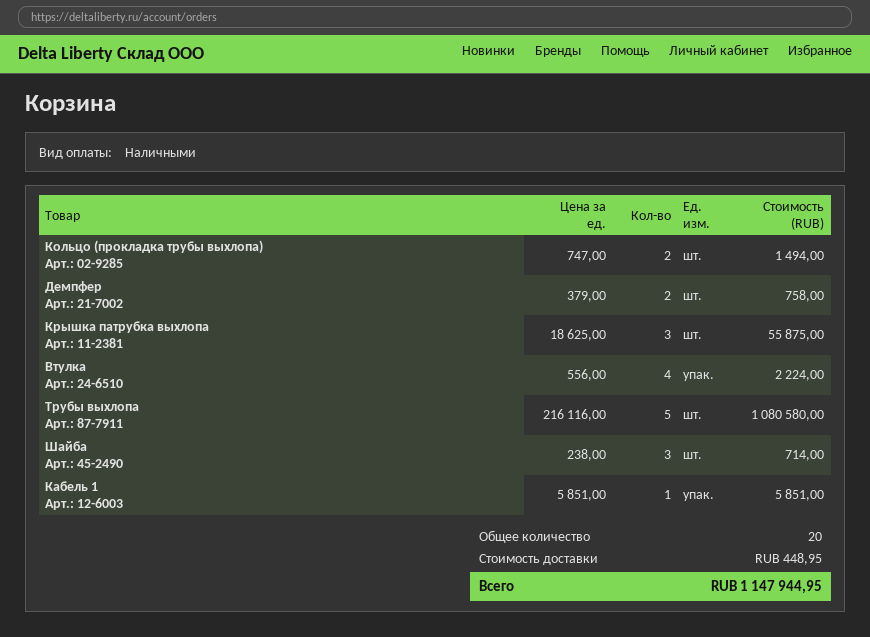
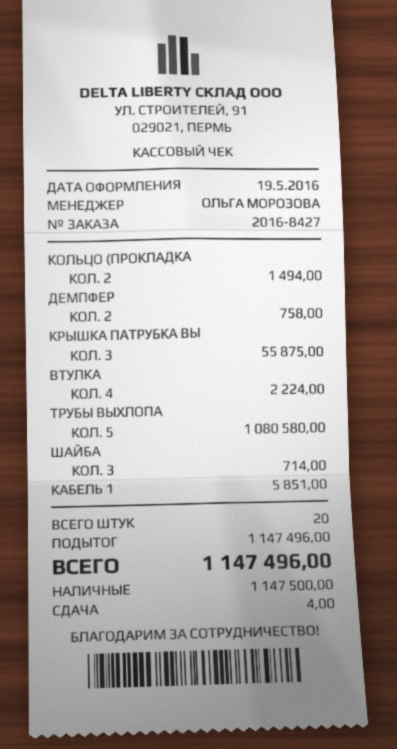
shipping: 448.95 -> none
total: 1147944.95 -> 1147496.00

